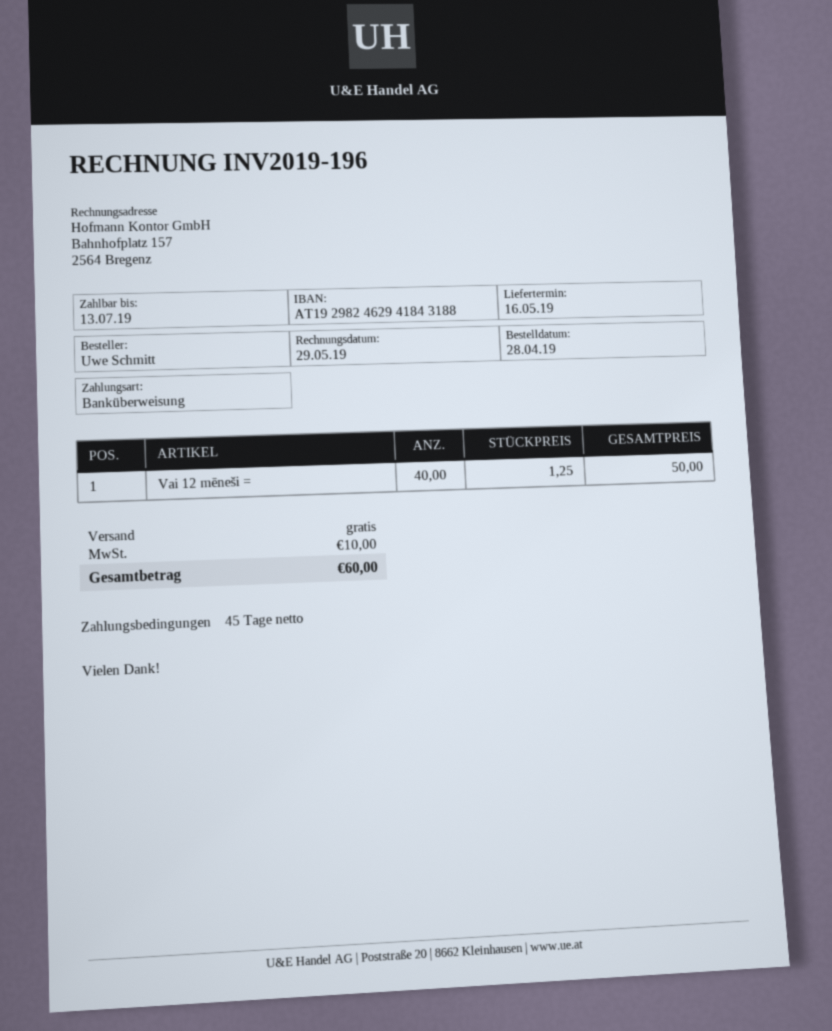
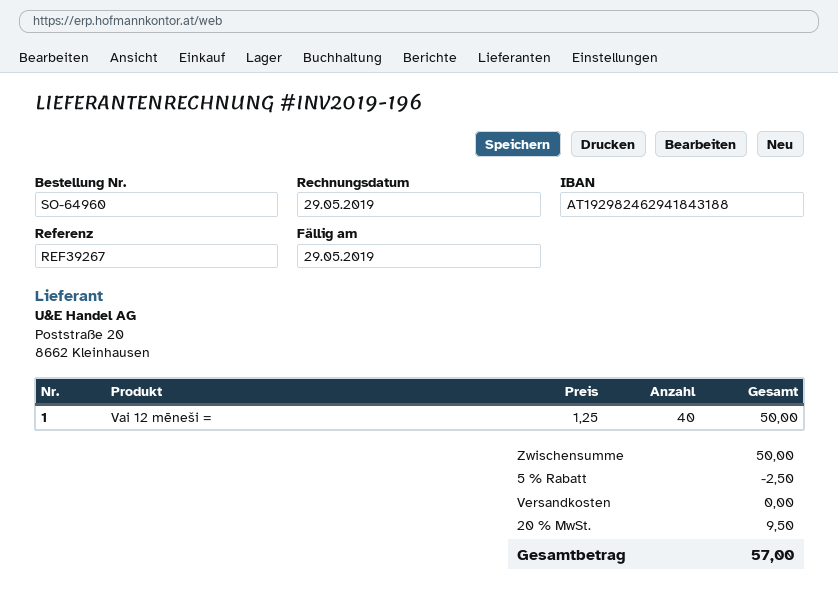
due date: 2019-07-13 -> 2019-05-29
discount: none -> 5% = 2.50
tax: 10.00 -> 9.50
total: 60.00 -> 57.00

